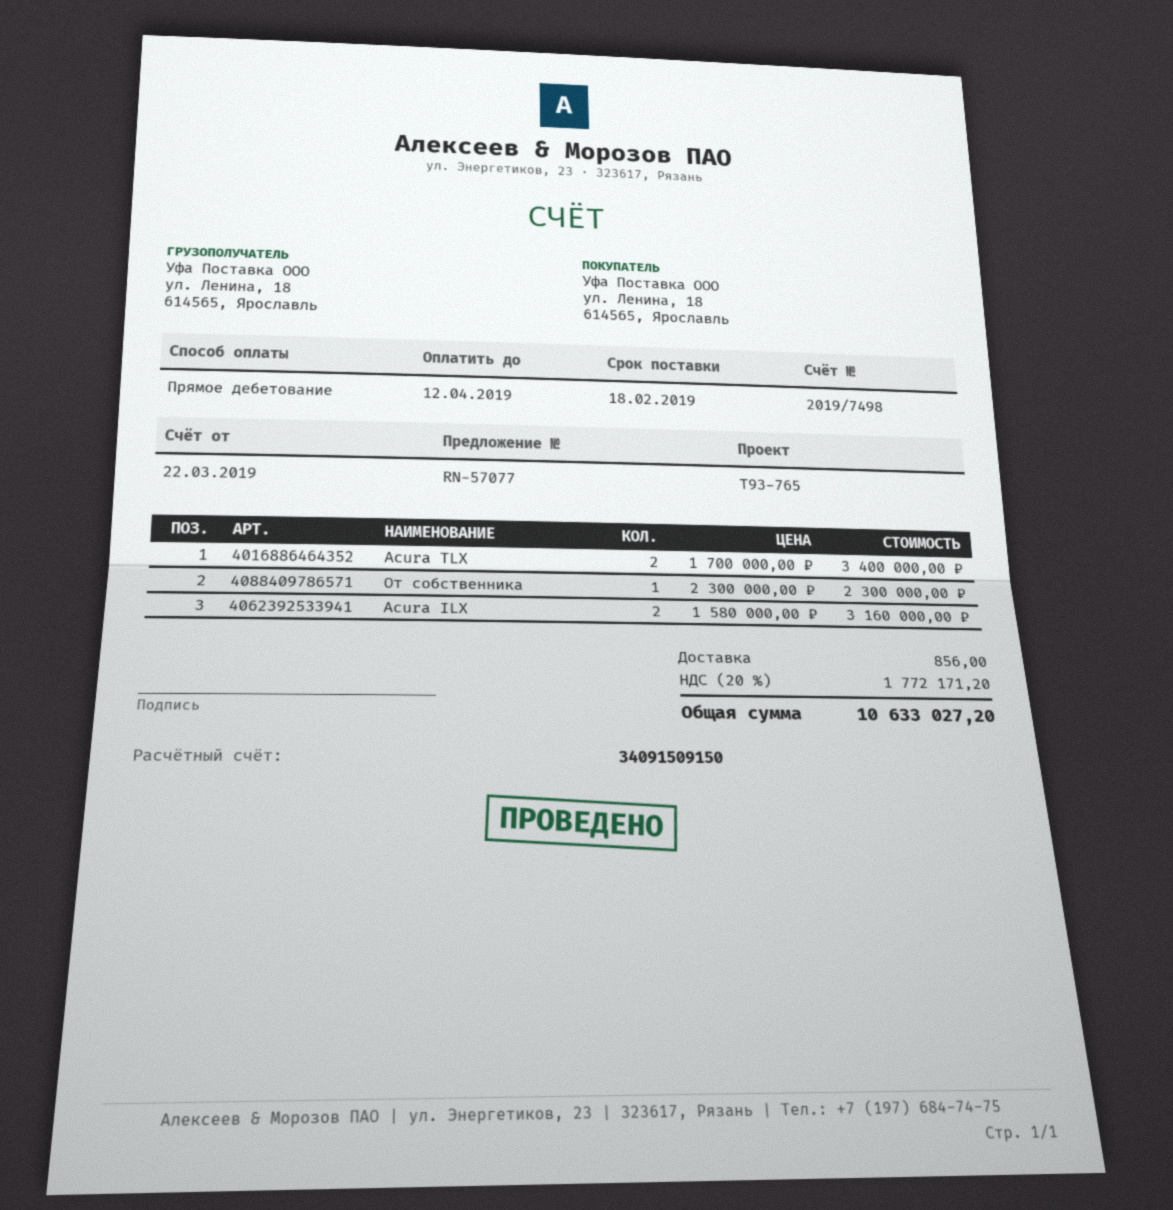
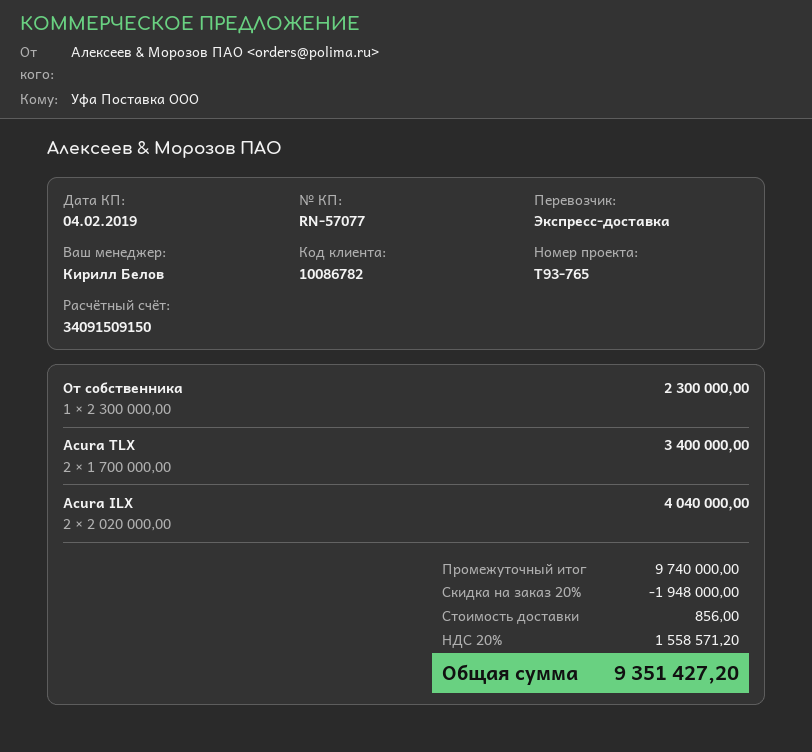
Acura ILX: 2 x 1580000.00 = 3160000.00 -> 2 x 2020000.00 = 4040000.00
discount: none -> 20% = 1948000.00
tax: 20% = 1772171.20 -> 20% = 1558571.20
total: 10633027.20 -> 9351427.20

